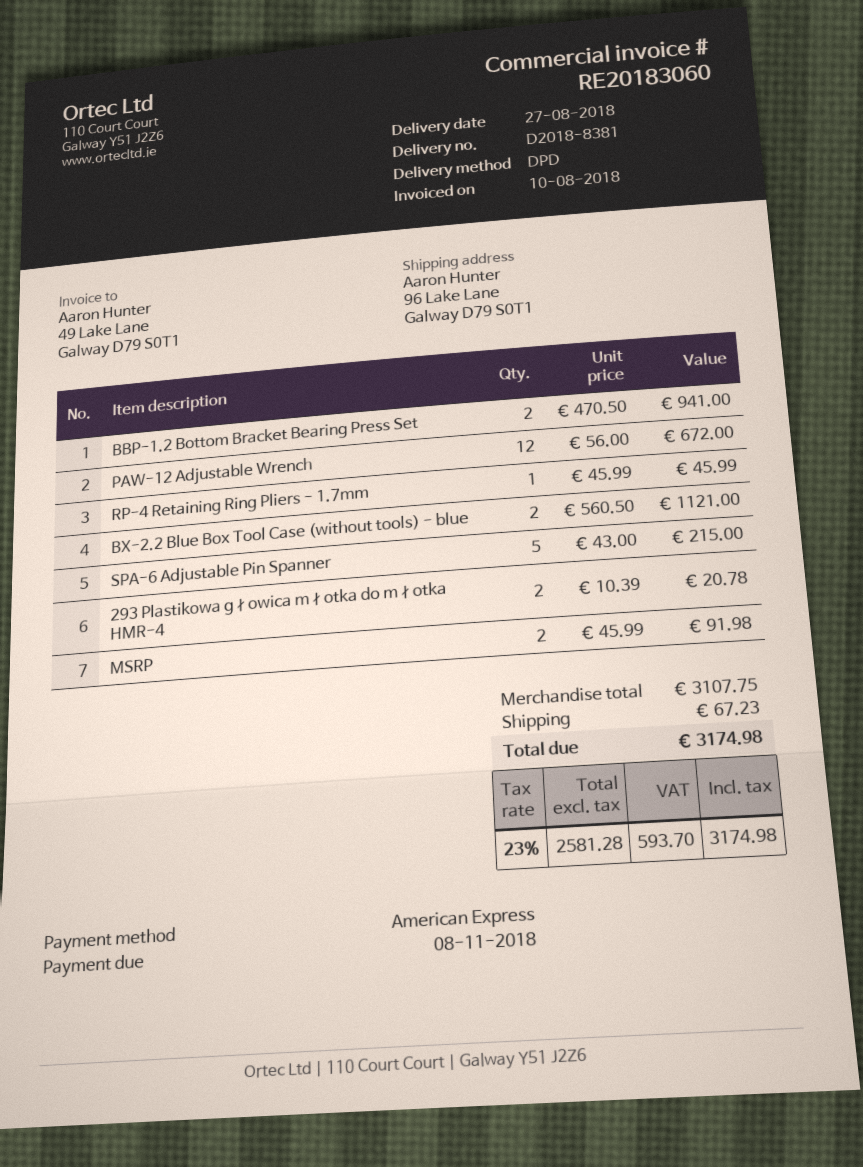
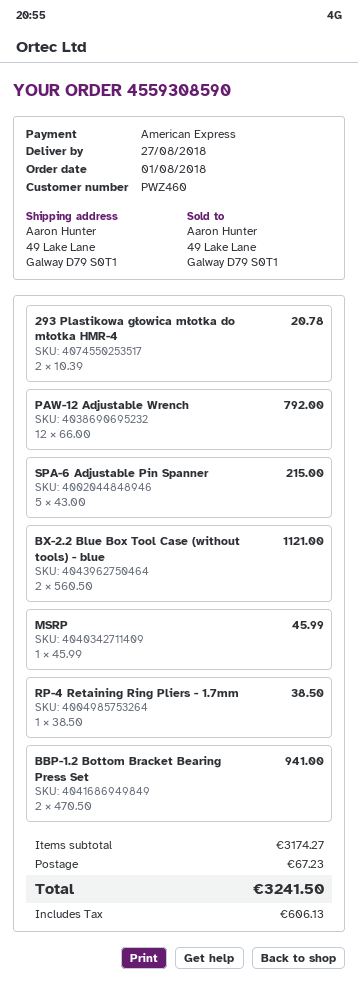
ship to: 96 Lake Lane, Galway D79 S0T1 -> 49 Lake Lane, Galway D79 S0T1
PAW-12 Adjustable Wrench: 12 x 56.00 = 672.00 -> 12 x 66.00 = 792.00
RP-4 Retaining Ring Pliers - 1.7mm: 1 x 45.99 = 45.99 -> 1 x 38.50 = 38.50
MSRP: 2 x 45.99 = 91.98 -> 1 x 45.99 = 45.99
subtotal: 3107.75 -> 3174.27
tax: 593.70 -> 606.13
total: 3174.98 -> 3241.50

